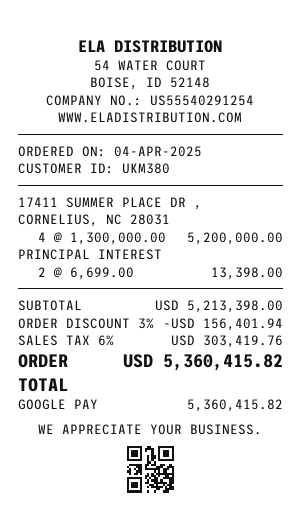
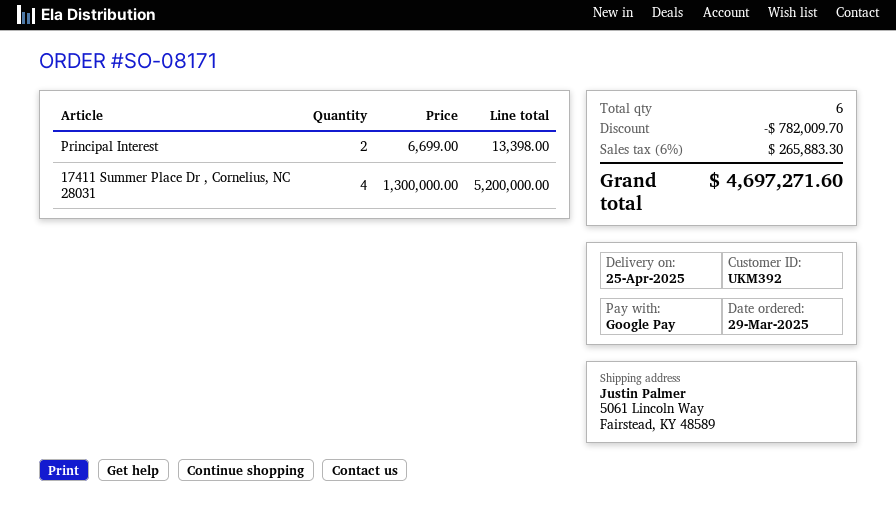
order date: 2025-04-04 -> 2025-03-29
customer number: UKM380 -> UKM392
discount: 156401.94 -> 782009.70
tax: 6% = 303419.76 -> 6% = 265883.30
total: 5360415.82 -> 4697271.60

